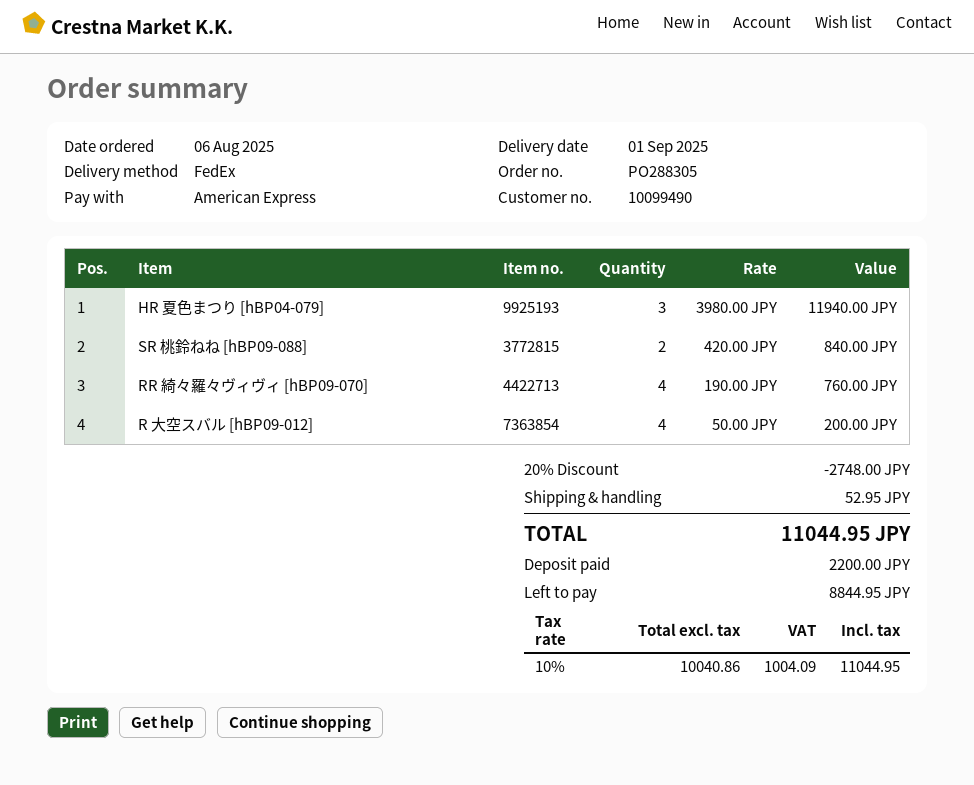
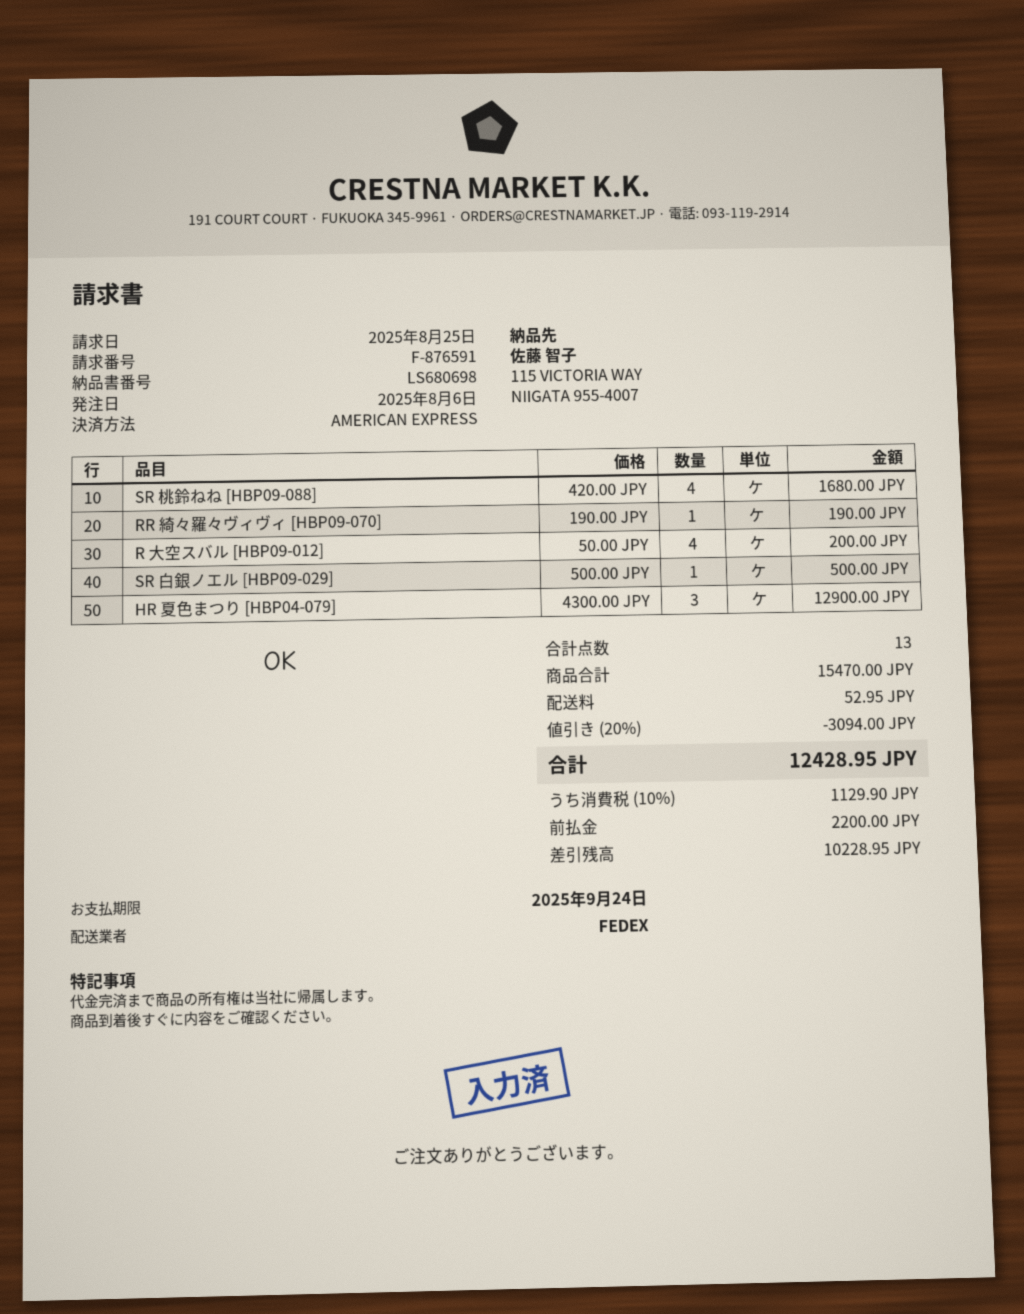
HR 夏色まつり [hBP04-079]: 3 x 3980.00 = 11940.00 -> 3 x 4300.00 = 12900.00
SR 桃鈴ねね [hBP09-088]: 2 x 420.00 = 840.00 -> 4 x 420.00 = 1680.00
RR 綺々羅々ヴィヴィ [hBP09-070]: 4 x 190.00 = 760.00 -> 1 x 190.00 = 190.00
SR 白銀ノエル [HBP09-029]: none -> 1 x 500.00 = 500.00
discount: 20% = 2748.00 -> 20% = 3094.00
tax: 10% = 1004.09 -> 10% = 1129.90
total: 11044.95 -> 12428.95
balance: 8844.95 -> 10228.95

